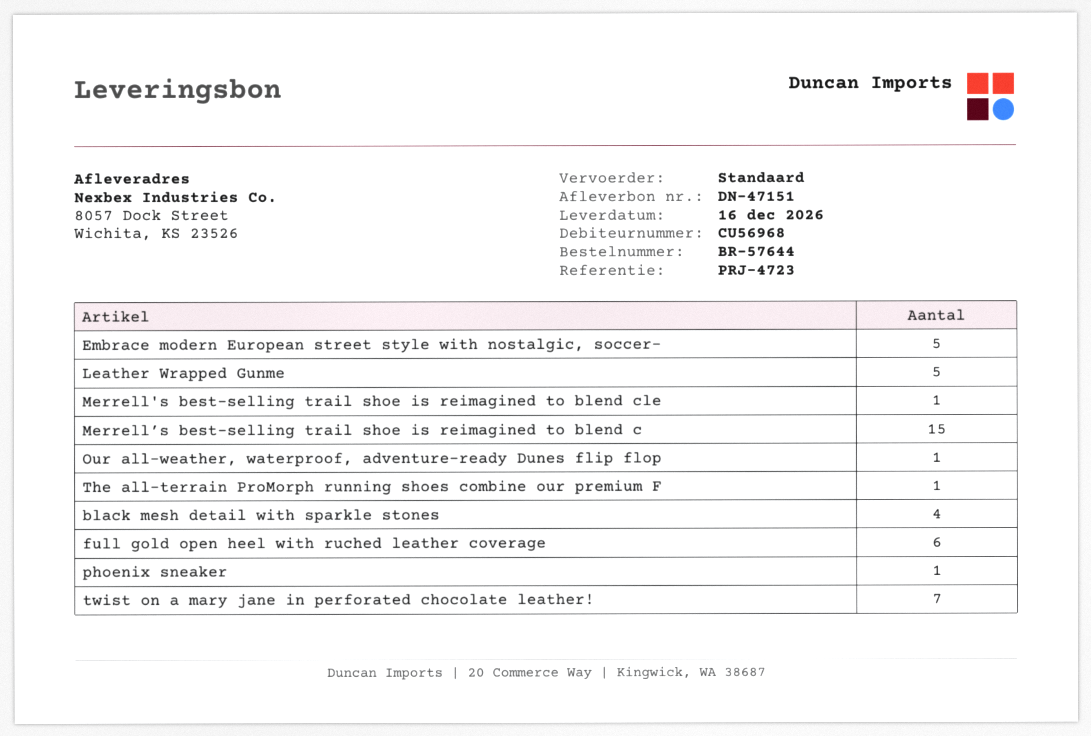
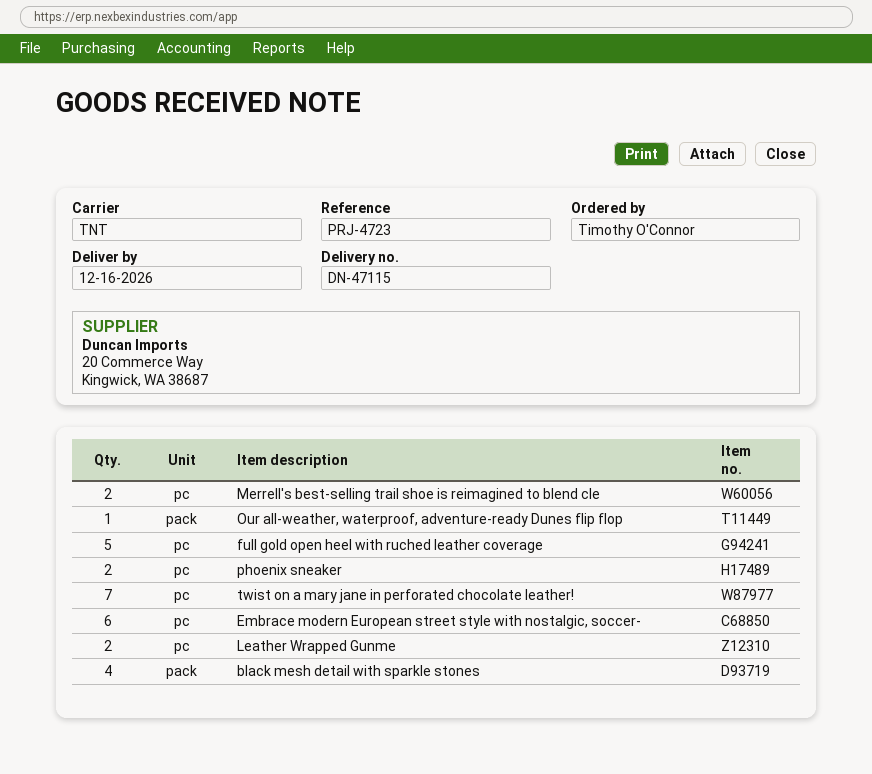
delivery note number: DN-47151 -> DN-47115
shipping method: standard -> TNT
Embrace modern European street style with nostalgic, soccer-: 5 -> 6
Leather Wrapped Gunme: 5 -> 2
Merrell's best-selling trail shoe is reimagined to blend cle: 1 -> 2
Merrell’s best-selling trail shoe is reimagined to blend c: 15 -> none
The all-terrain ProMorph running shoes combine our premium F: 1 -> none
full gold open heel with ruched leather coverage: 6 -> 5
phoenix sneaker: 1 -> 2

